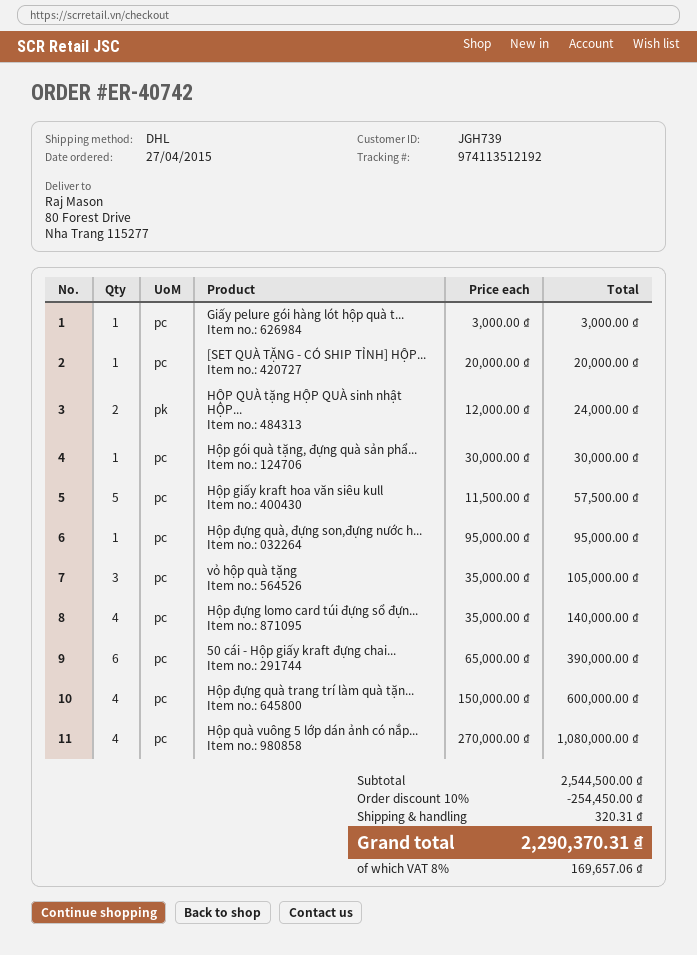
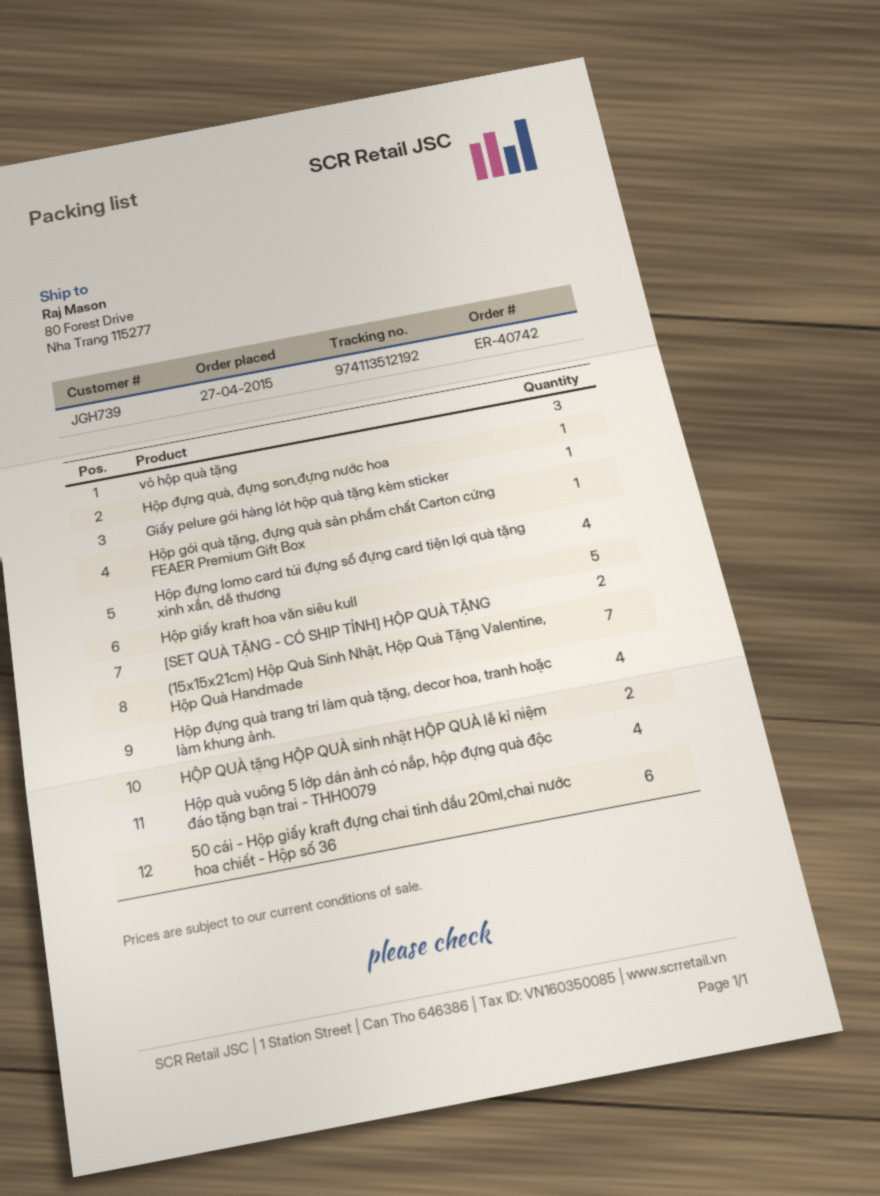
[SET QUÀ TẶNG - CÓ SHIP TỈNH] HỘP...: 1 -> 2
(15x15x21cm) Hộp Quà Sinh Nhật, Hộp Quà Tặng Valentine, Hộp Quà Handmade: none -> 7

